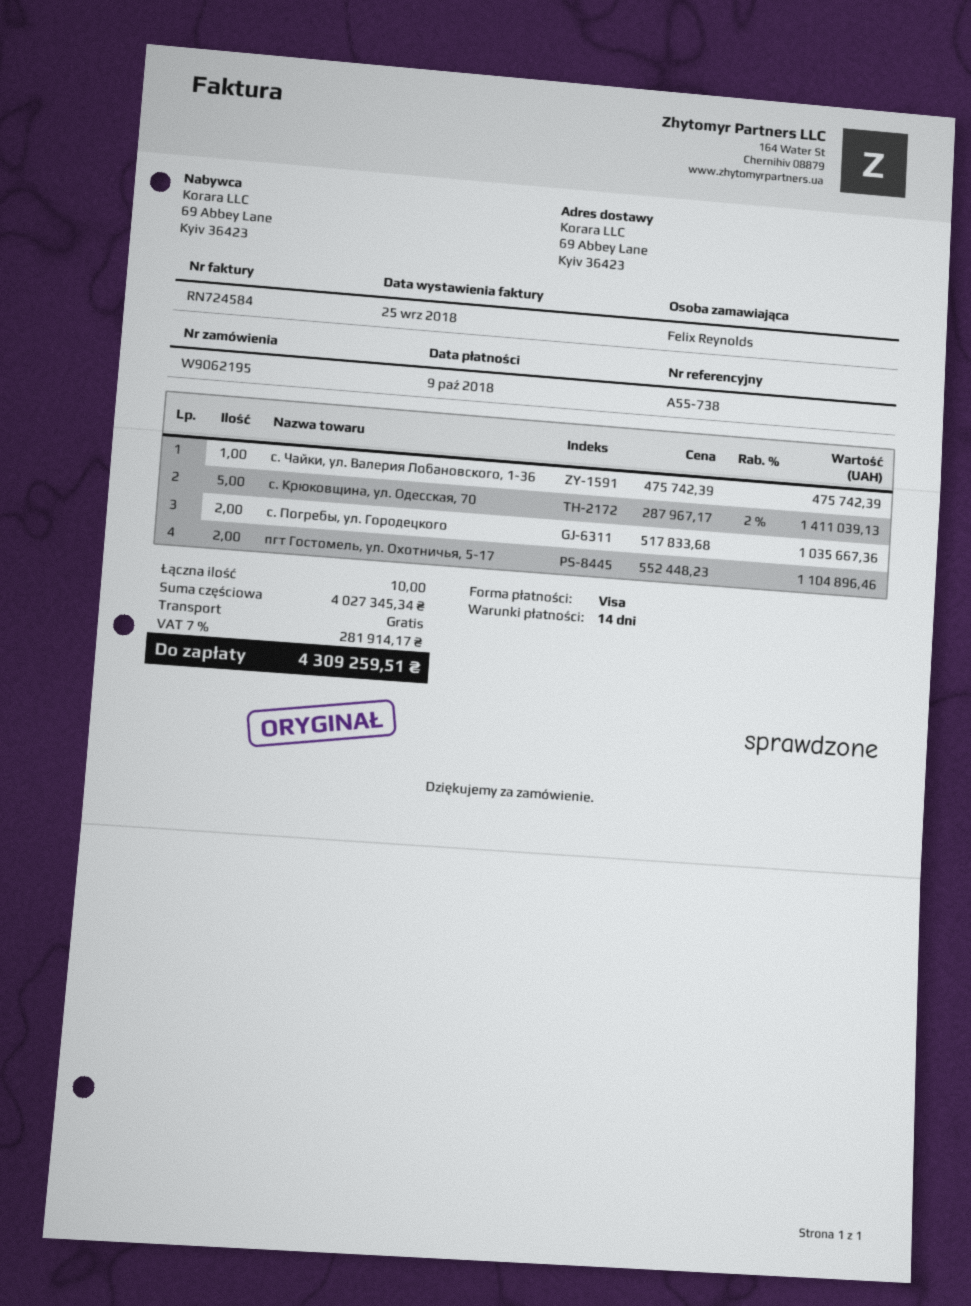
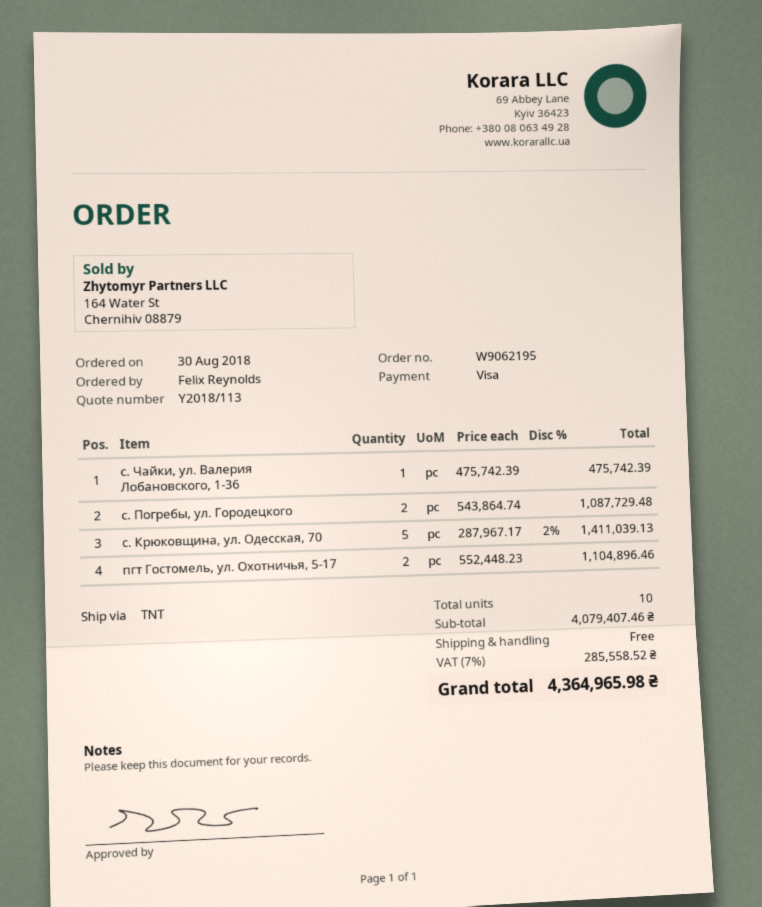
с. Погребы, ул. Городецкого: 2 x 517833.68 = 1035667.36 -> 2 x 543864.74 = 1087729.48
subtotal: 4027345.34 -> 4079407.46
tax: 7% = 281914.17 -> 7% = 285558.52
total: 4309259.51 -> 4364965.98

